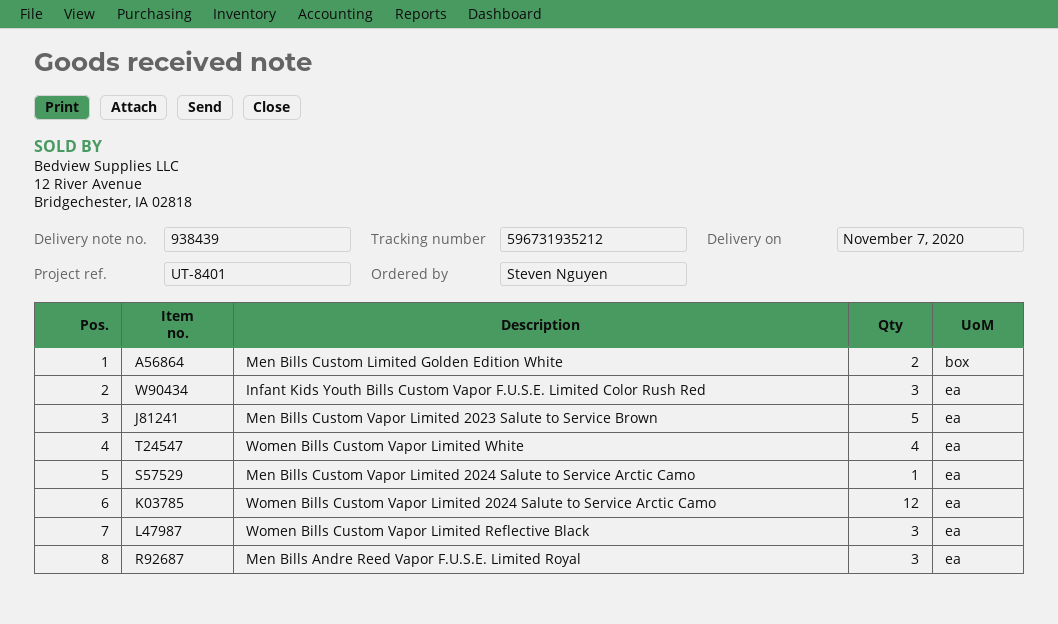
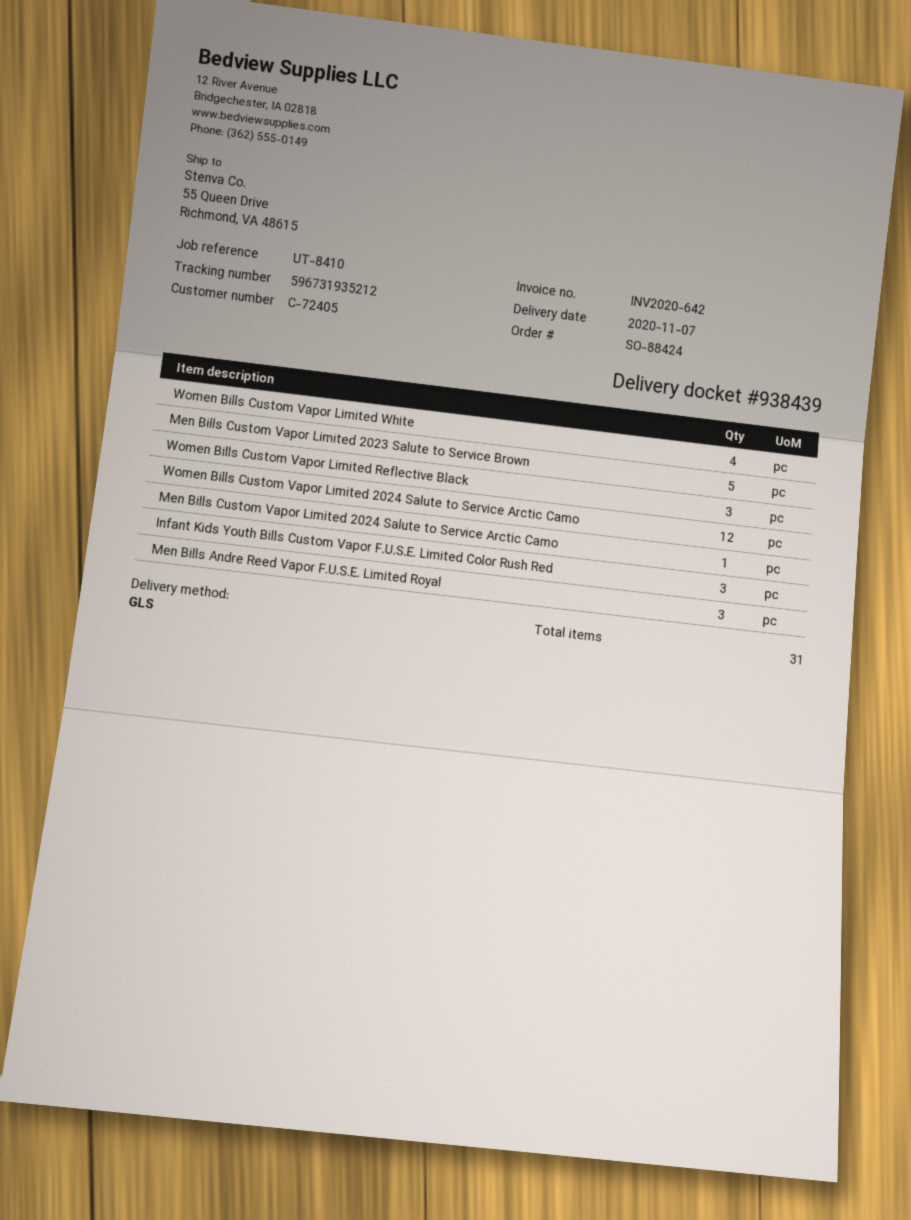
reference: UT-8401 -> UT-8410
Men Bills Custom Limited Golden Edition White: 2 -> none

